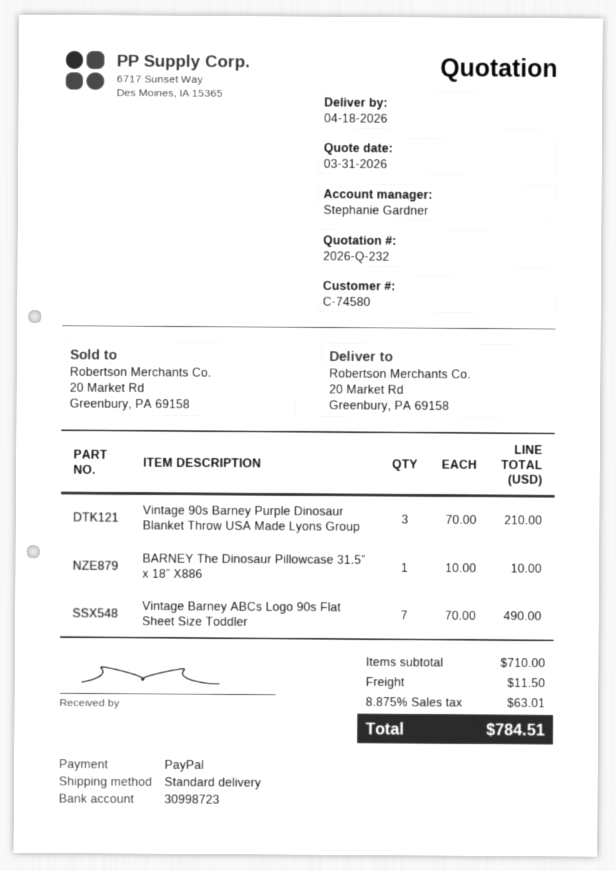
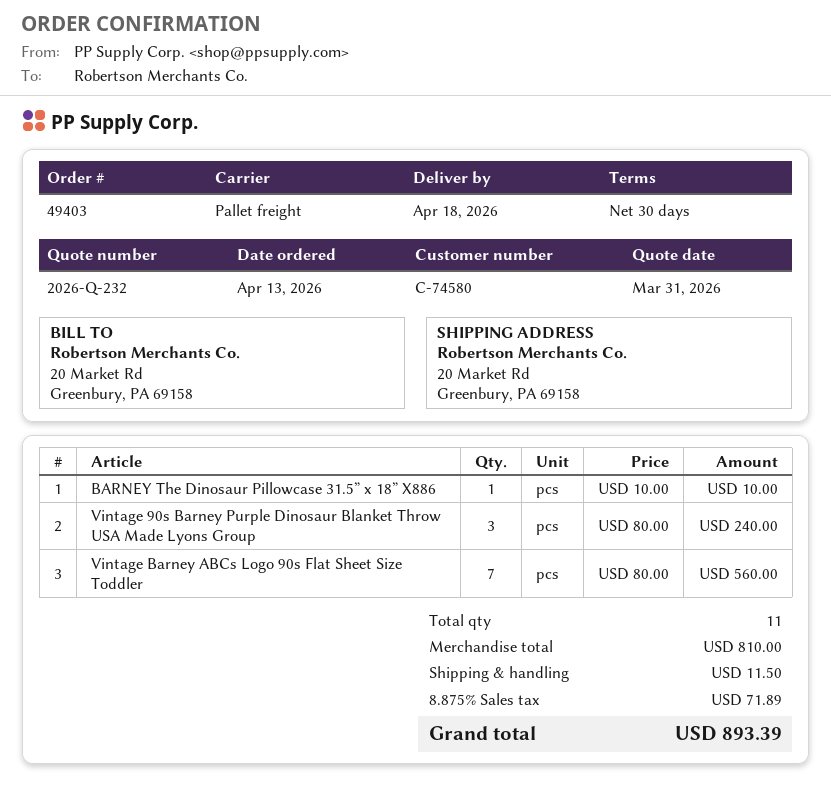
shipping method: standard -> pallet freight
Vintage 90s Barney Purple Dinosaur Blanket Throw USA Made Lyons Group: 3 x 70.00 = 210.00 -> 3 x 80.00 = 240.00
Vintage Barney ABCs Logo 90s Flat Sheet Size Toddler: 7 x 70.00 = 490.00 -> 7 x 80.00 = 560.00
subtotal: 710.00 -> 810.00
tax: 8.875% = 63.01 -> 8.875% = 71.89
total: 784.51 -> 893.39

